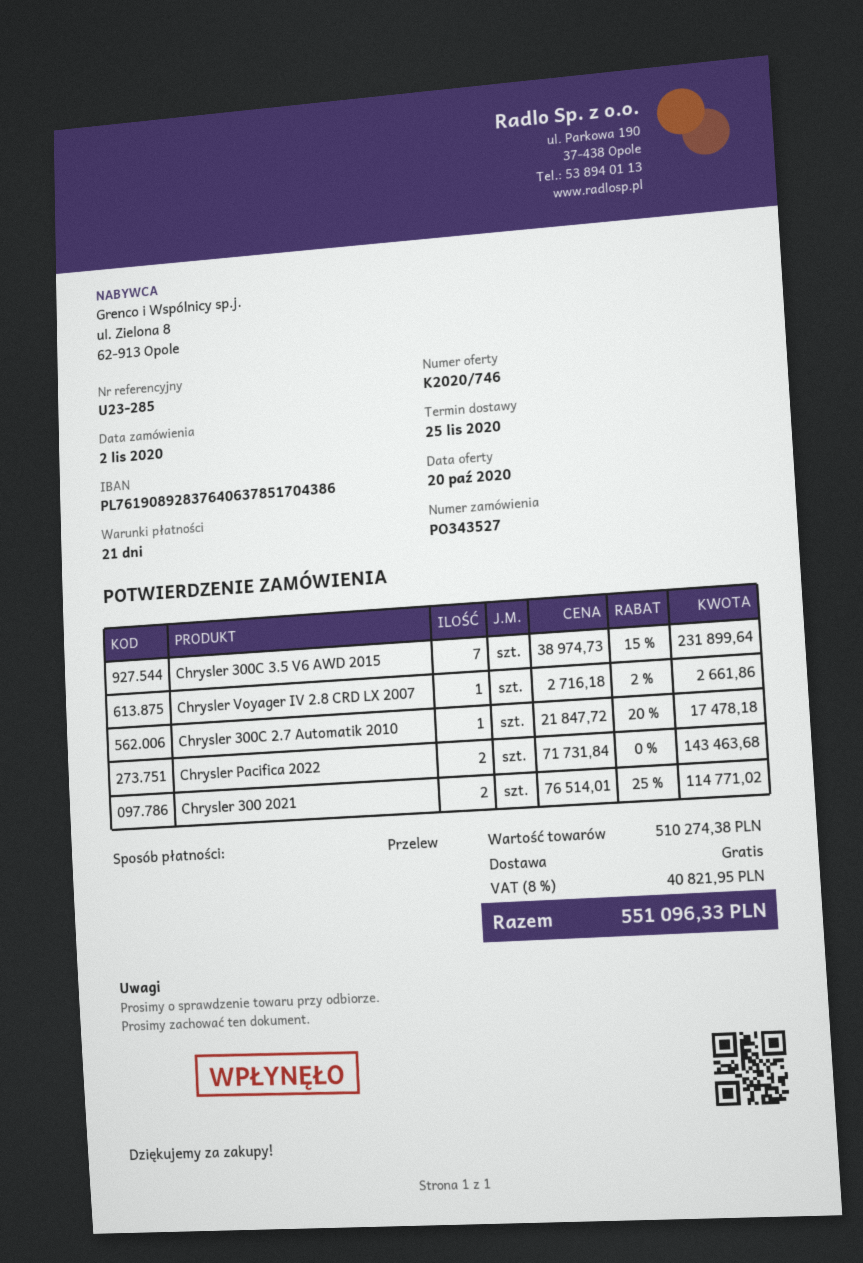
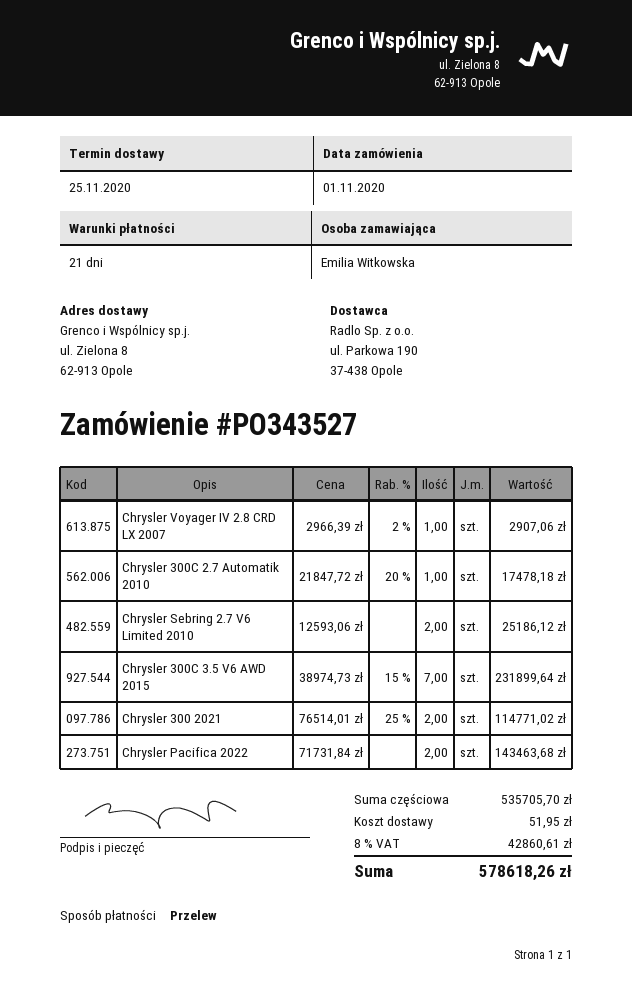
order date: 2020-11-02 -> 2020-11-01
Chrysler Voyager IV 2.8 CRD LX 2007: 1 x 2716.18 - 2% = 2661.86 -> 1 x 2966.39 - 2% = 2907.06
Chrysler Sebring 2.7 V6 Limited 2010: none -> 2 x 12593.06 = 25186.12
subtotal: 510274.38 -> 535705.70
shipping: 0.00 -> 51.95
tax: 8% = 40821.95 -> 8% = 42860.61
total: 551096.33 -> 578618.26

